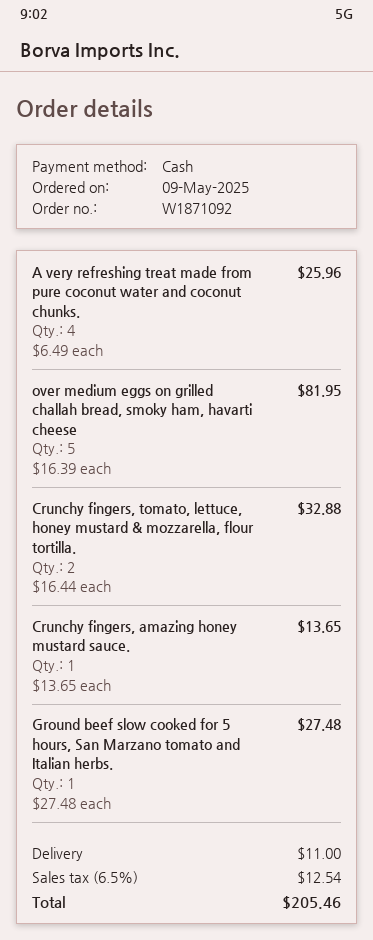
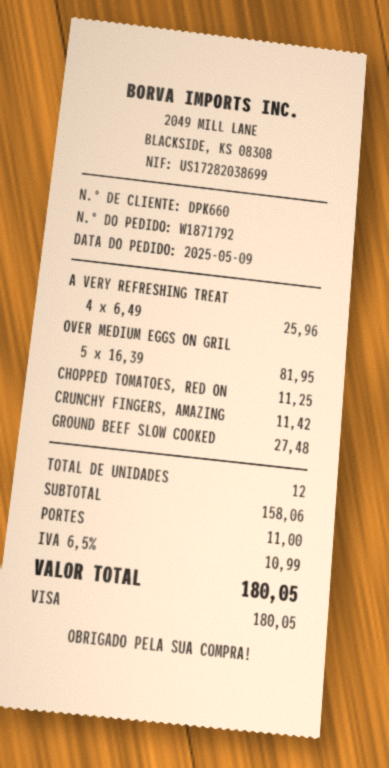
order number: W1871092 -> W1871792
payment method: cash -> Visa
Crunchy fingers, tomato, lettuce, honey mustard & mozzarella, flour tortilla.: 2 x 16.44 = 32.88 -> none
Crunchy fingers, amazing honey mustard sauce.: 1 x 13.65 = 13.65 -> 1 x 11.42 = 11.42
CHOPPED TOMATOES, RED ON: none -> 1 x 11.25 = 11.25
tax: 6.5% = 12.54 -> 6.5% = 10.99
total: 205.46 -> 180.05

